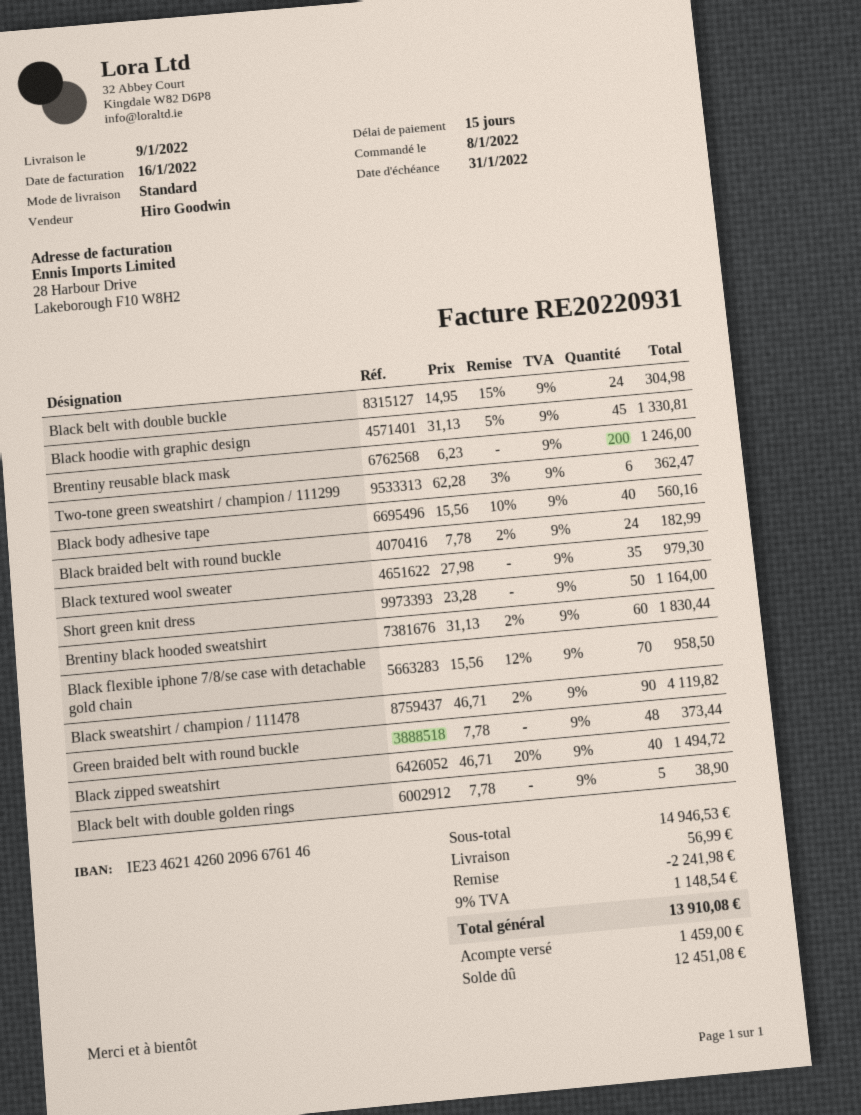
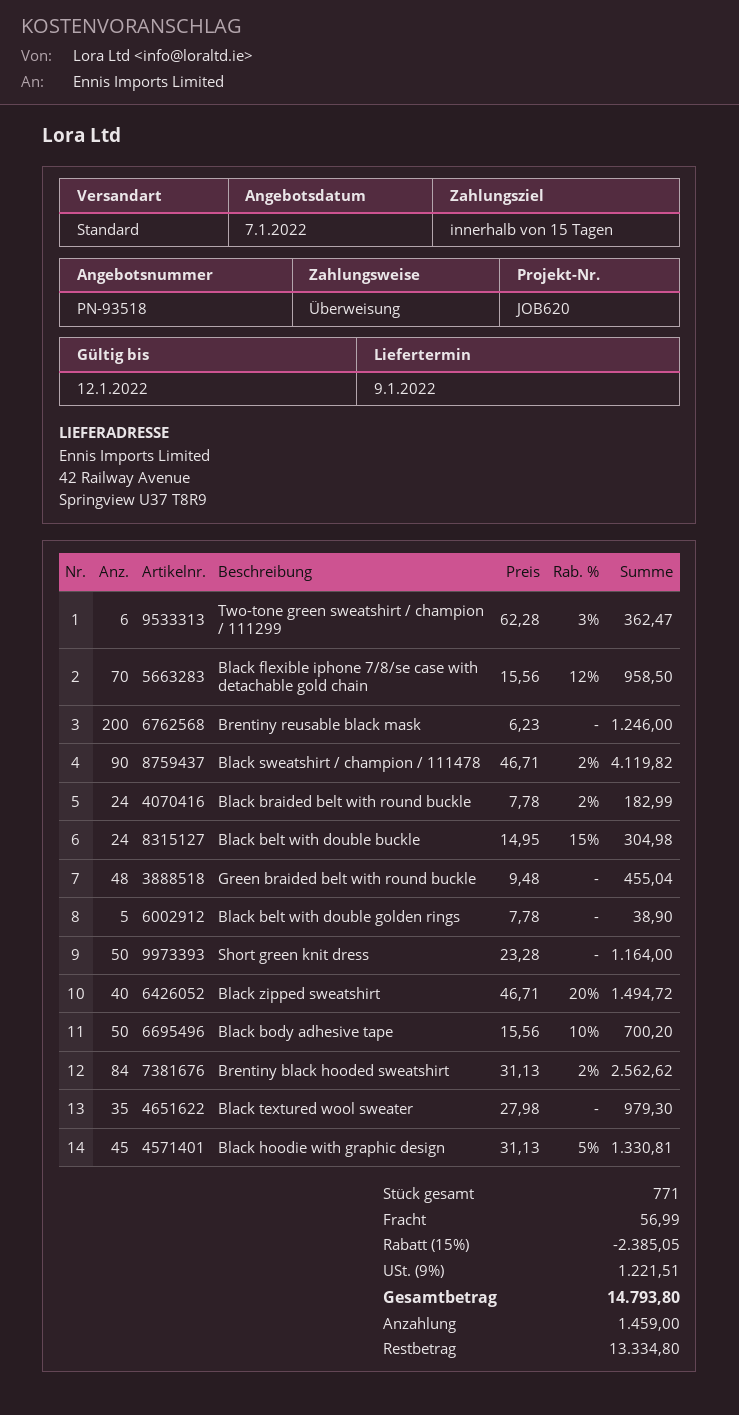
Black body adhesive tape: 40 x 15.56 - 10% = 560.16 -> 50 x 15.56 - 10% = 700.20
Brentiny black hooded sweatshirt: 60 x 31.13 - 2% = 1830.44 -> 84 x 31.13 - 2% = 2562.62
Green braided belt with round buckle: 48 x 7.78 = 373.44 -> 48 x 9.48 = 455.04
discount: 2241.98 -> 2385.05
tax: 9% = 1148.54 -> 9% = 1221.51
total: 13910.08 -> 14793.80
balance: 12451.08 -> 13334.80

